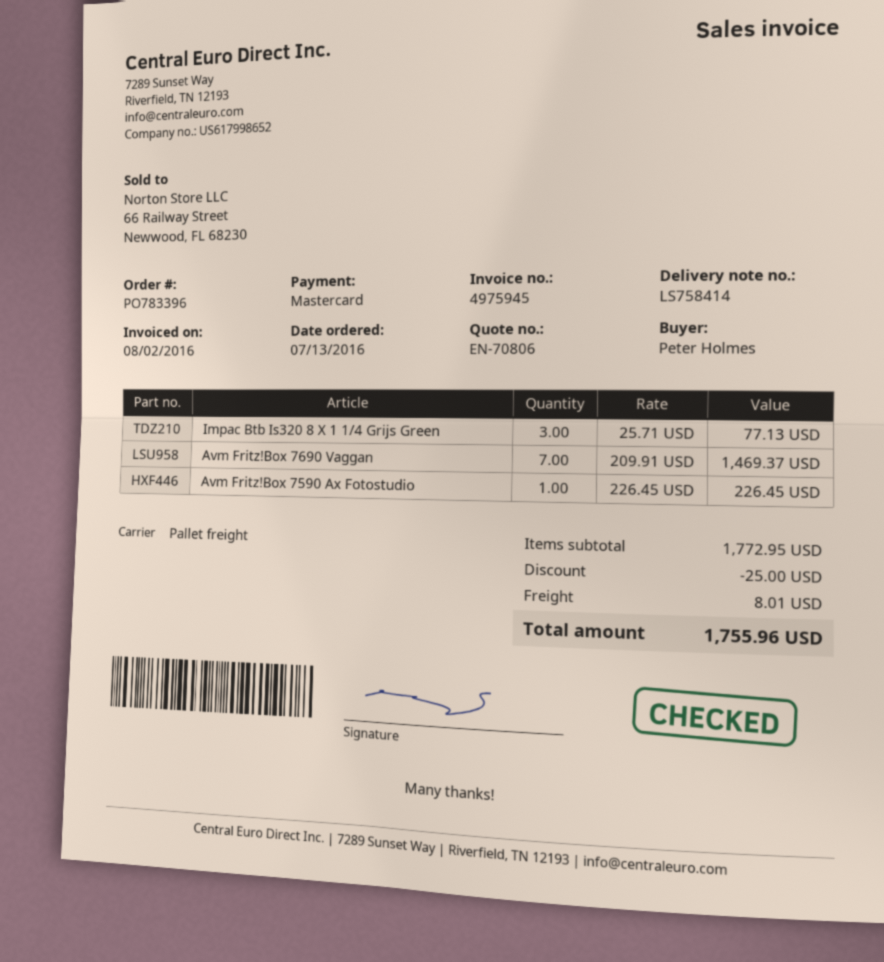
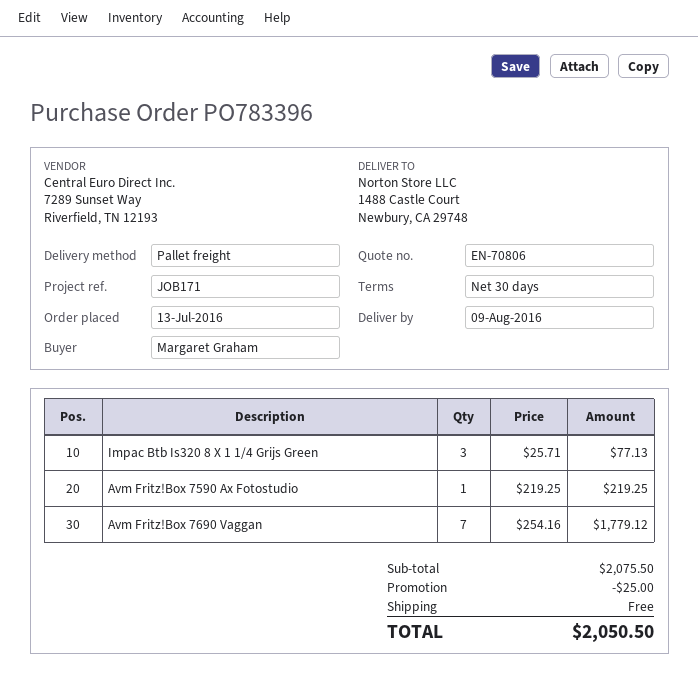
ordered by: Peter Holmes -> Margaret Graham
Avm Fritz!Box 7690 Vaggan: 7 x 209.91 = 1469.37 -> 7 x 254.16 = 1779.12
Avm Fritz!Box 7590 Ax Fotostudio: 1 x 226.45 = 226.45 -> 1 x 219.25 = 219.25
subtotal: 1772.95 -> 2075.50
shipping: 8.01 -> 0.00
total: 1755.96 -> 2050.50

